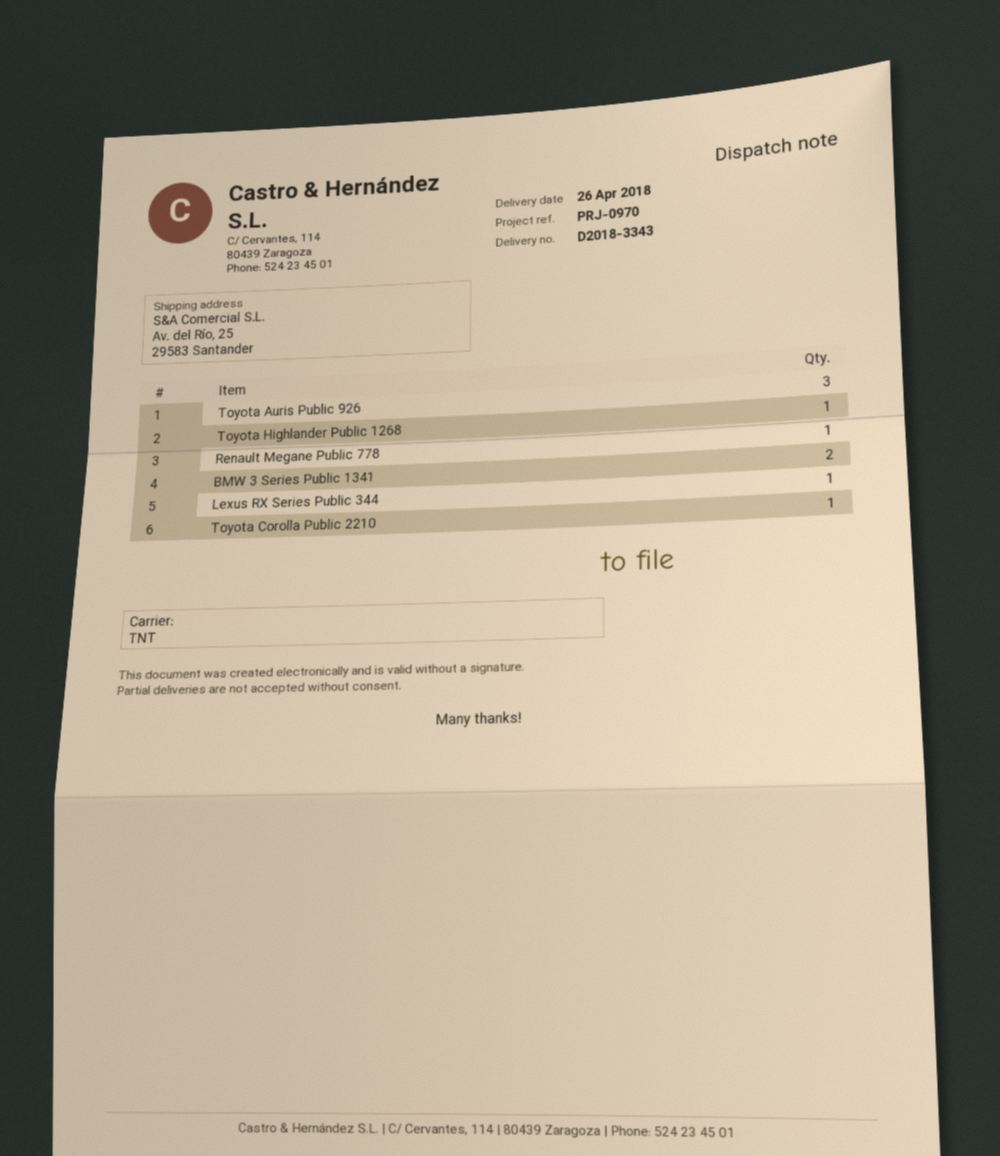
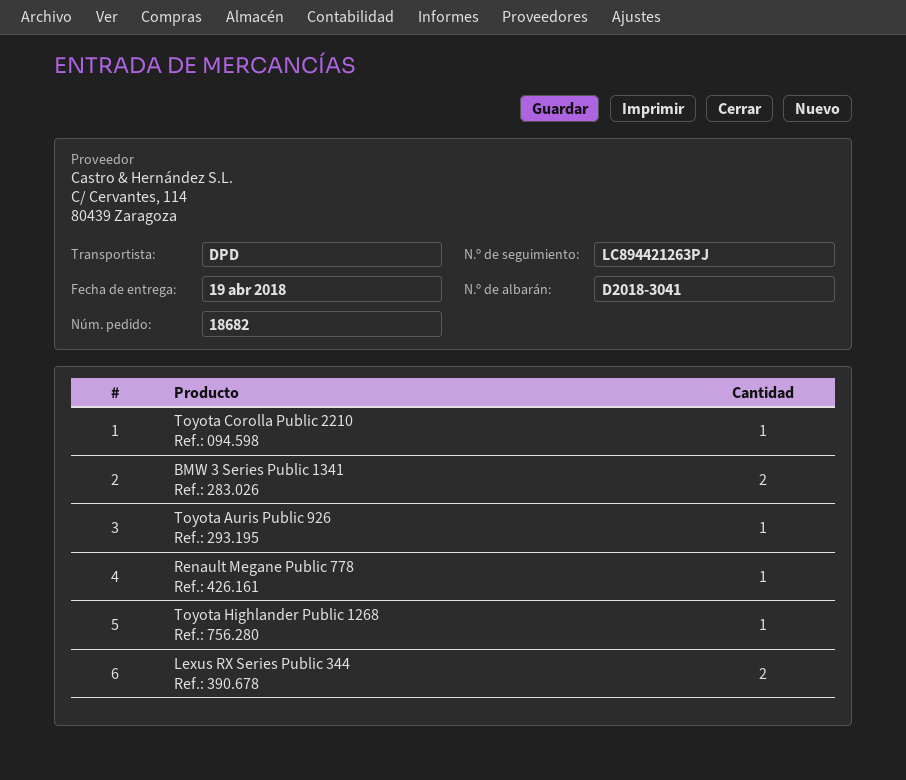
delivery note number: D2018-3343 -> D2018-3041
delivery date: 2018-04-26 -> 2018-04-19
shipping method: TNT -> DPD
Toyota Auris Public 926: 3 -> 1
Lexus RX Series Public 344: 1 -> 2

